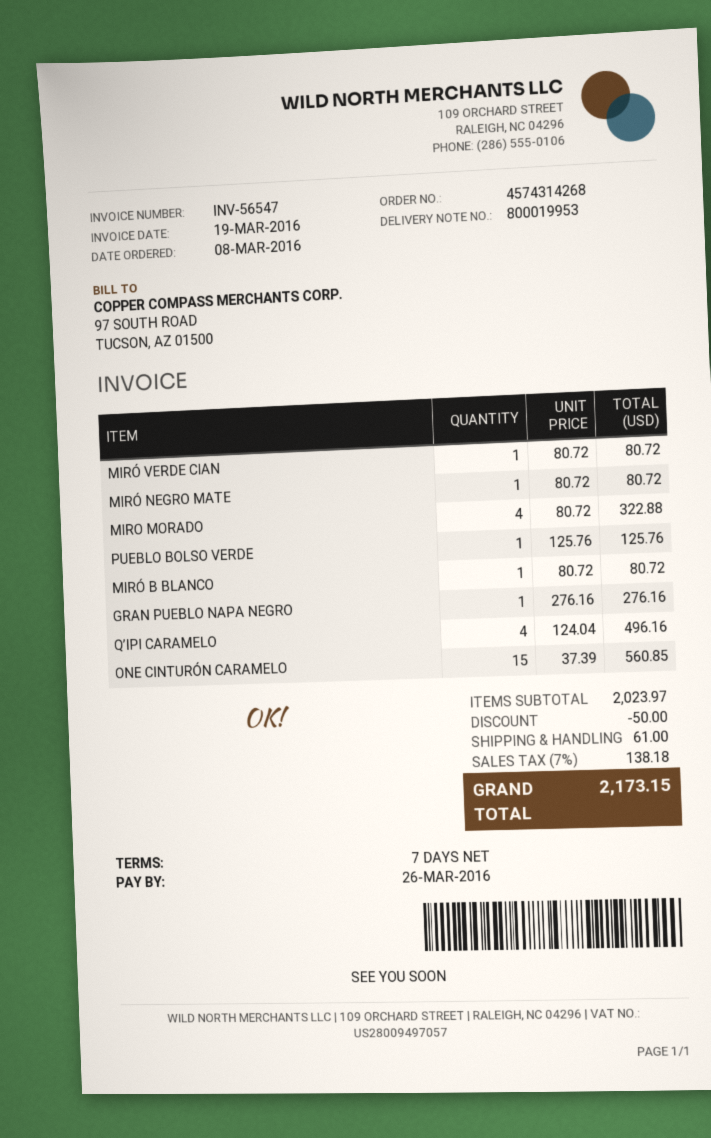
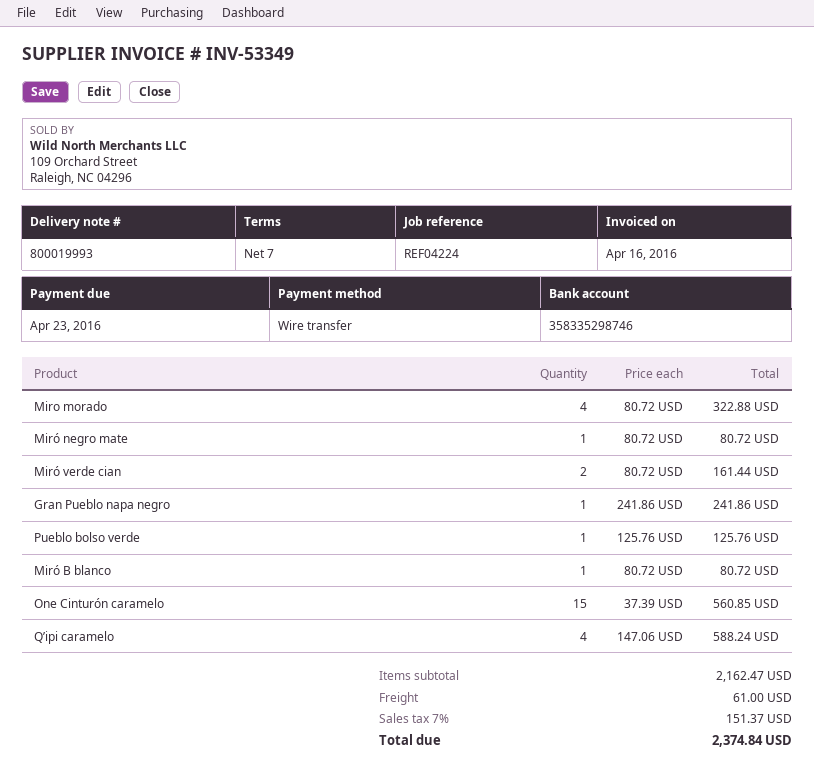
delivery note number: 800019953 -> 800019993
invoice number: INV-56547 -> INV-53349
invoice date: 2016-03-19 -> 2016-04-16
due date: 2016-03-26 -> 2016-04-23
MIRÓ VERDE CIAN: 1 x 80.72 = 80.72 -> 2 x 80.72 = 161.44
GRAN PUEBLO NAPA NEGRO: 1 x 276.16 = 276.16 -> 1 x 241.86 = 241.86
Q’IPI CARAMELO: 4 x 124.04 = 496.16 -> 4 x 147.06 = 588.24
subtotal: 2023.97 -> 2162.47
discount: 50.00 -> none
tax: 7% = 138.18 -> 7% = 151.37
total: 2173.15 -> 2374.84

